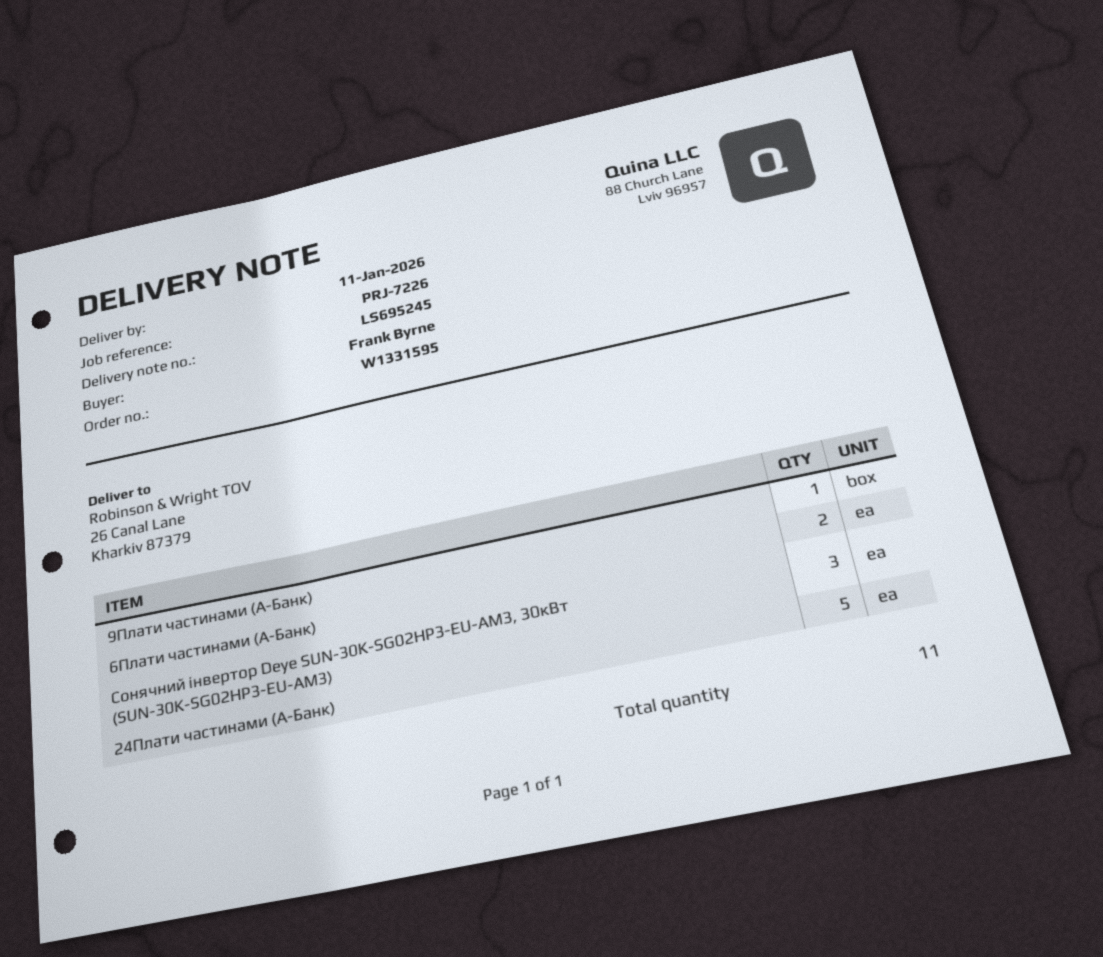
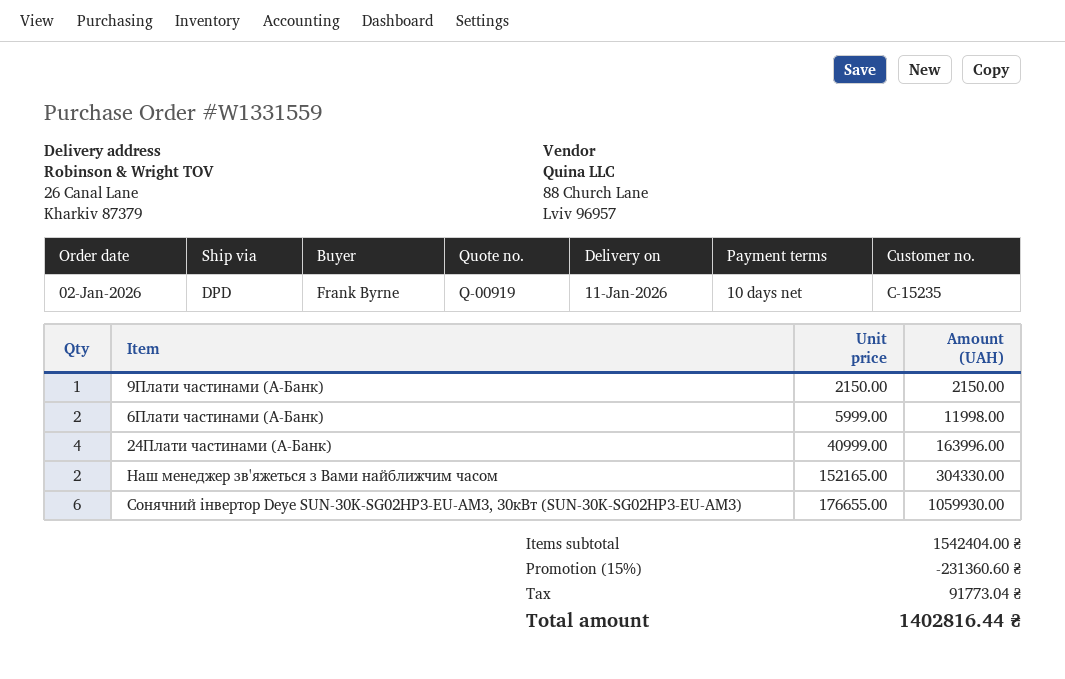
order number: W1331595 -> W1331559
Сонячний інвертор Deye SUN-30K-SG02HP3-EU-AM3, 30кВт (SUN-30K-SG02HP3-EU-AM3): 3 -> 6
24Плати частинами (А-Банк): 5 -> 4
Наш менеджер зв'яжеться з Вами найближчим часом: none -> 2

